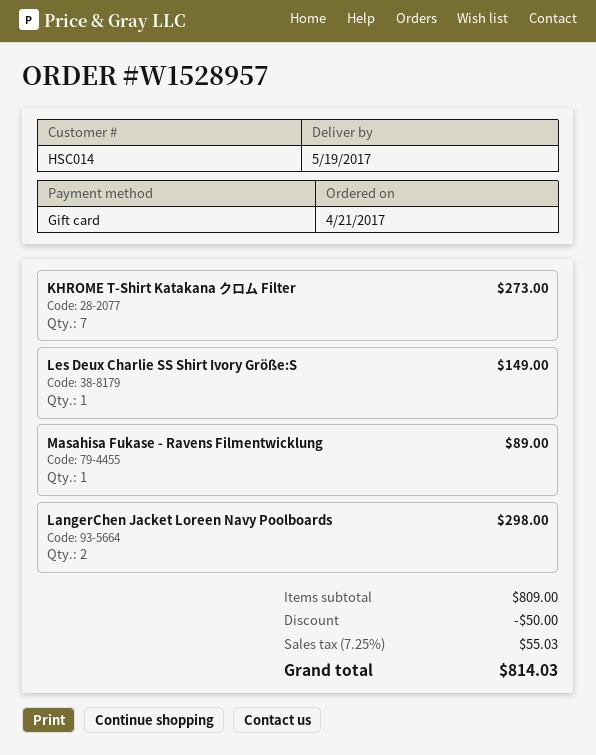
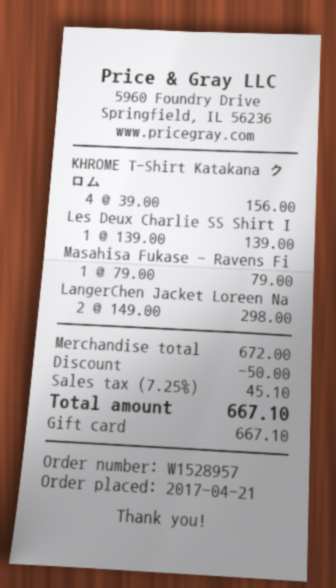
KHROME T-Shirt Katakana クロム Filter: 7 for 273.00 -> 4 for 156.00
Les Deux Charlie SS Shirt Ivory Größe:S: 1 for 149.00 -> 1 for 139.00
Masahisa Fukase - Ravens Filmentwicklung: 1 for 89.00 -> 1 for 79.00
subtotal: 809.00 -> 672.00
tax: 7.25% = 55.03 -> 7.25% = 45.10
total: 814.03 -> 667.10

